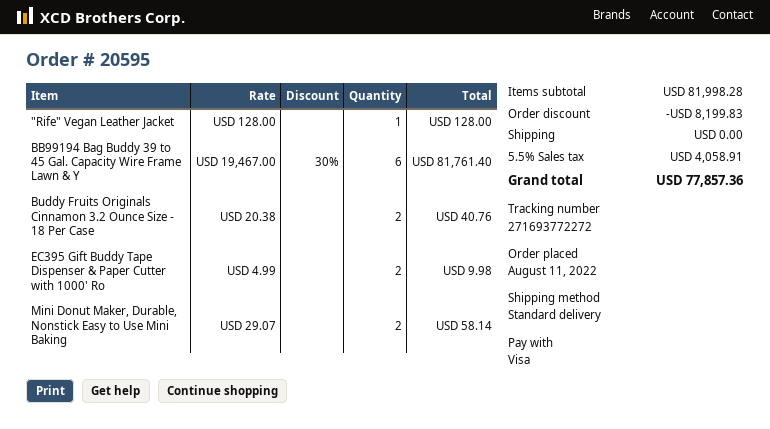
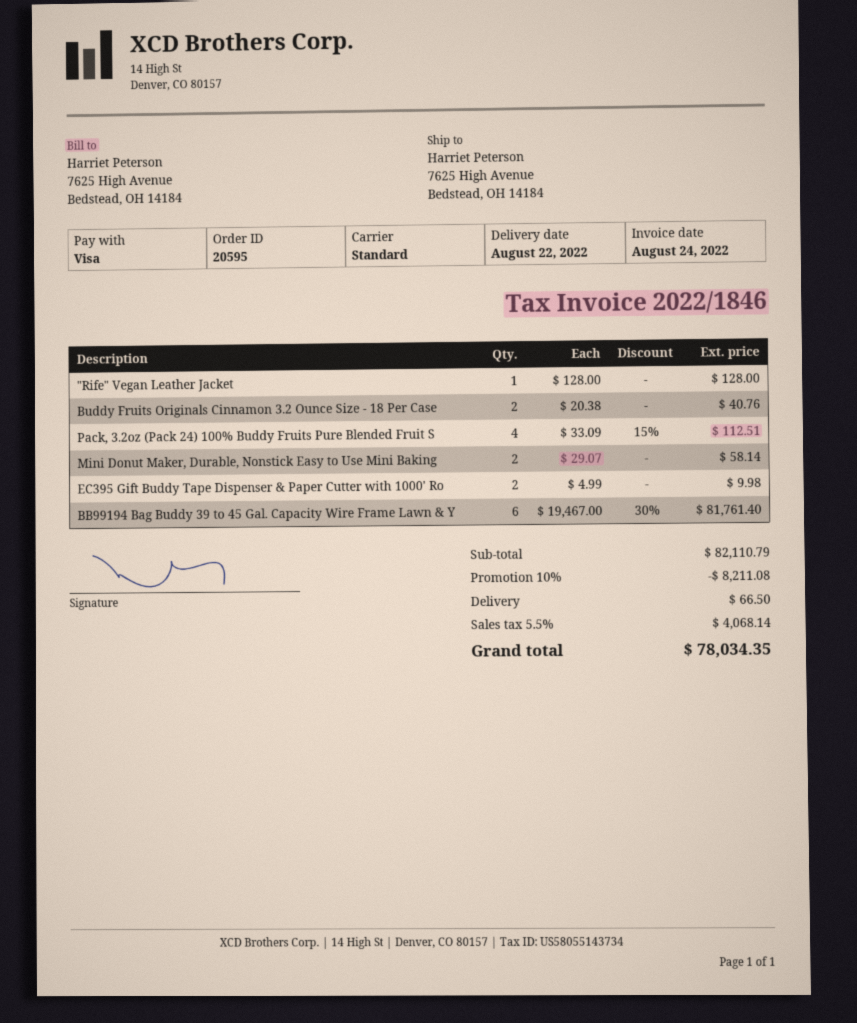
Pack, 3.2oz (Pack 24) 100% Buddy Fruits Pure Blended Fruit S: none -> 4 x 33.09 - 15% = 112.51
subtotal: 81998.28 -> 82110.79
discount: 8199.83 -> 8211.08
shipping: 0.00 -> 66.50
tax: 5.5% = 4058.91 -> 5.5% = 4068.14
total: 77857.36 -> 78034.35

